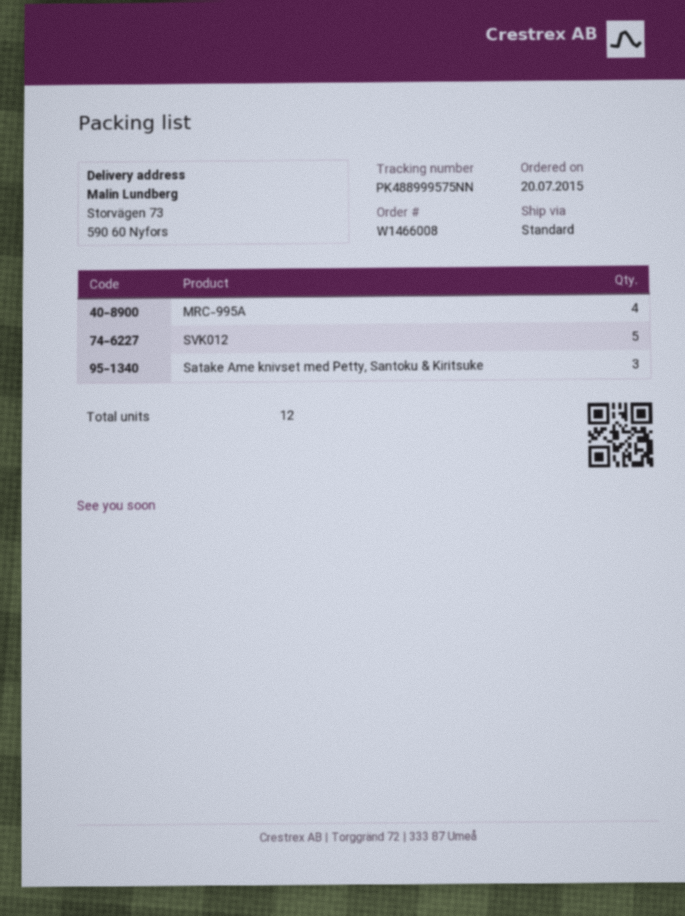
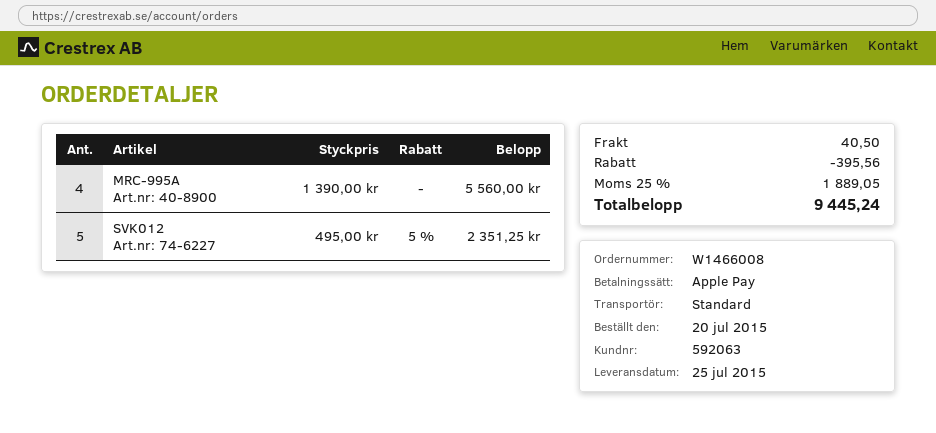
Satake Ame knivset med Petty, Santoku & Kiritsuke: 3 -> none

